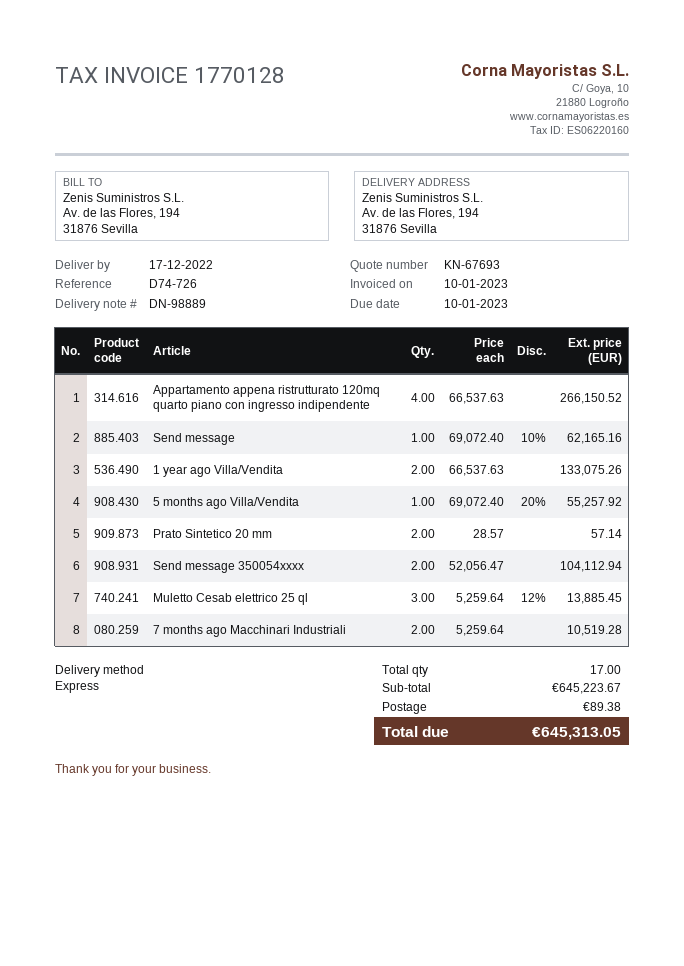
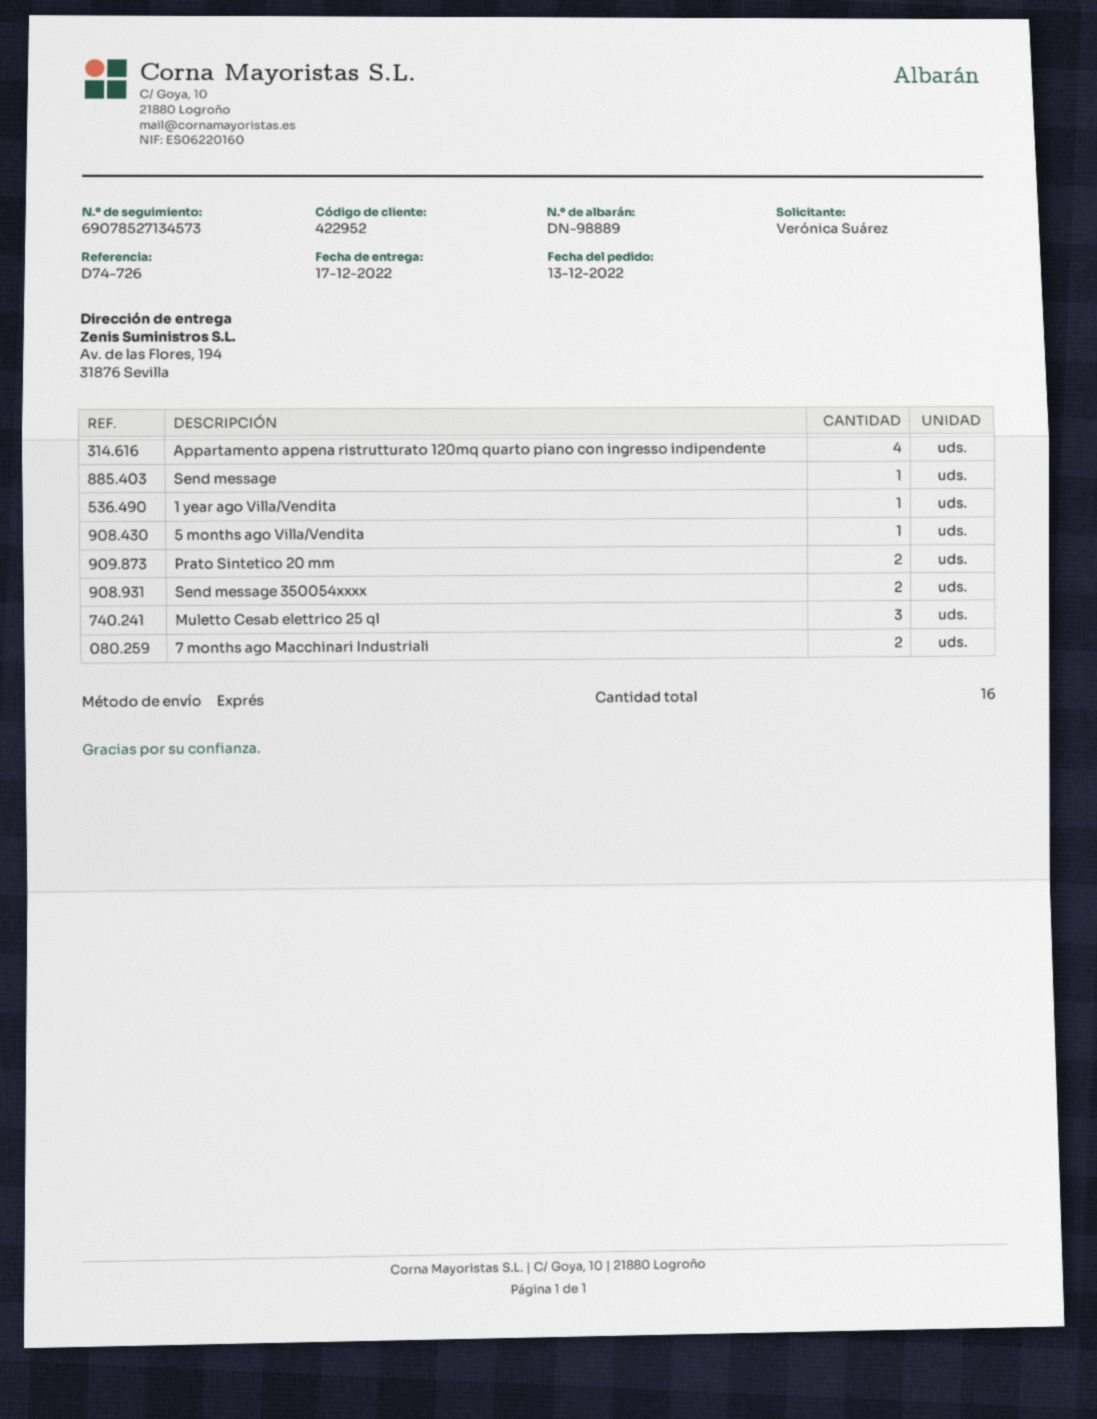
1 year ago Villa/Vendita: 2 -> 1
total quantity: 17 -> 16

